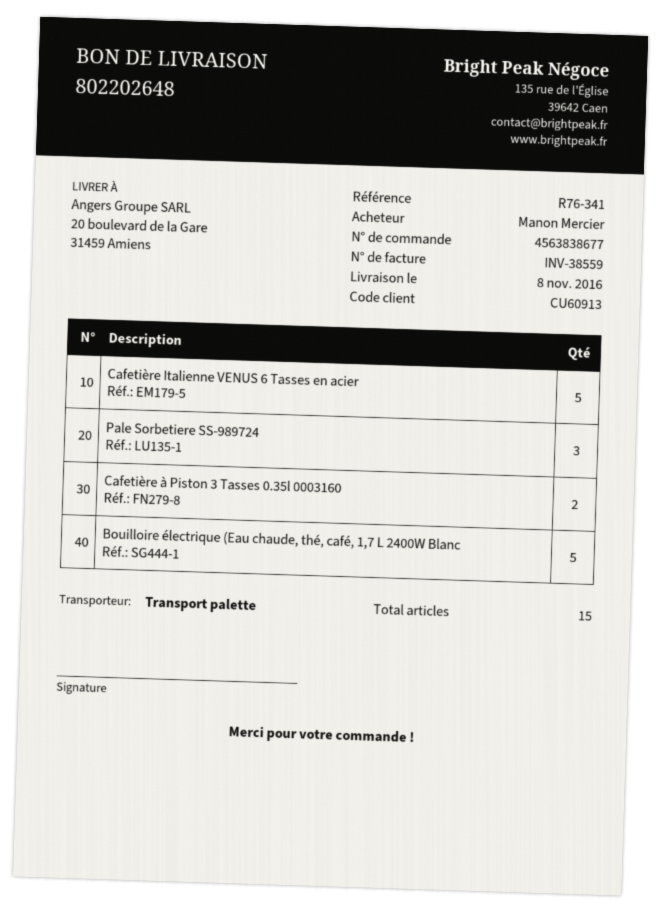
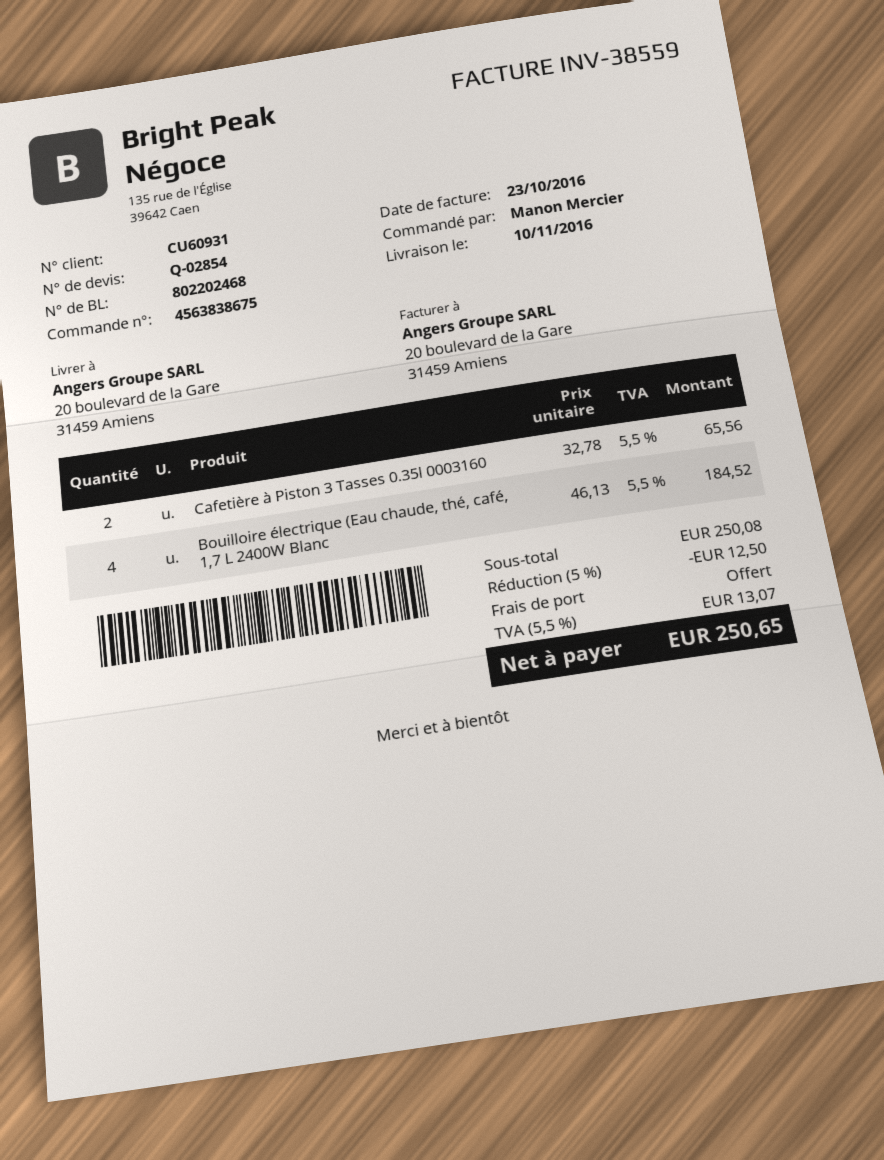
order number: 4563838677 -> 4563838675
delivery note number: 802202648 -> 802202468
delivery date: 2016-11-08 -> 2016-11-10
customer number: CU60913 -> CU60931
Cafetière Italienne VENUS 6 Tasses en acier: 5 -> none
Pale Sorbetiere SS-989724: 3 -> none
Bouilloire électrique (Eau chaude, thé, café, 1,7 L 2400W Blanc: 5 -> 4

